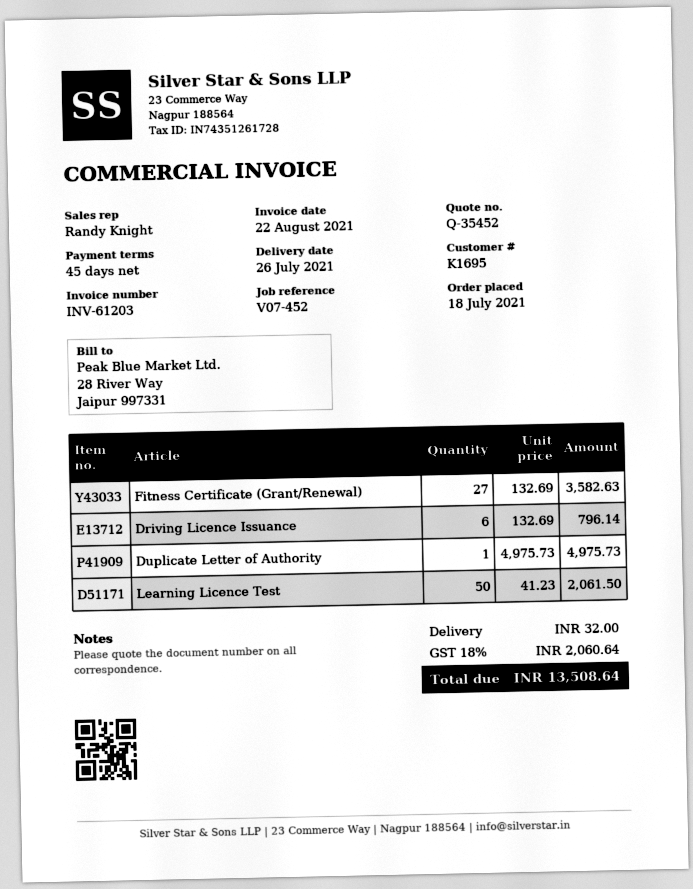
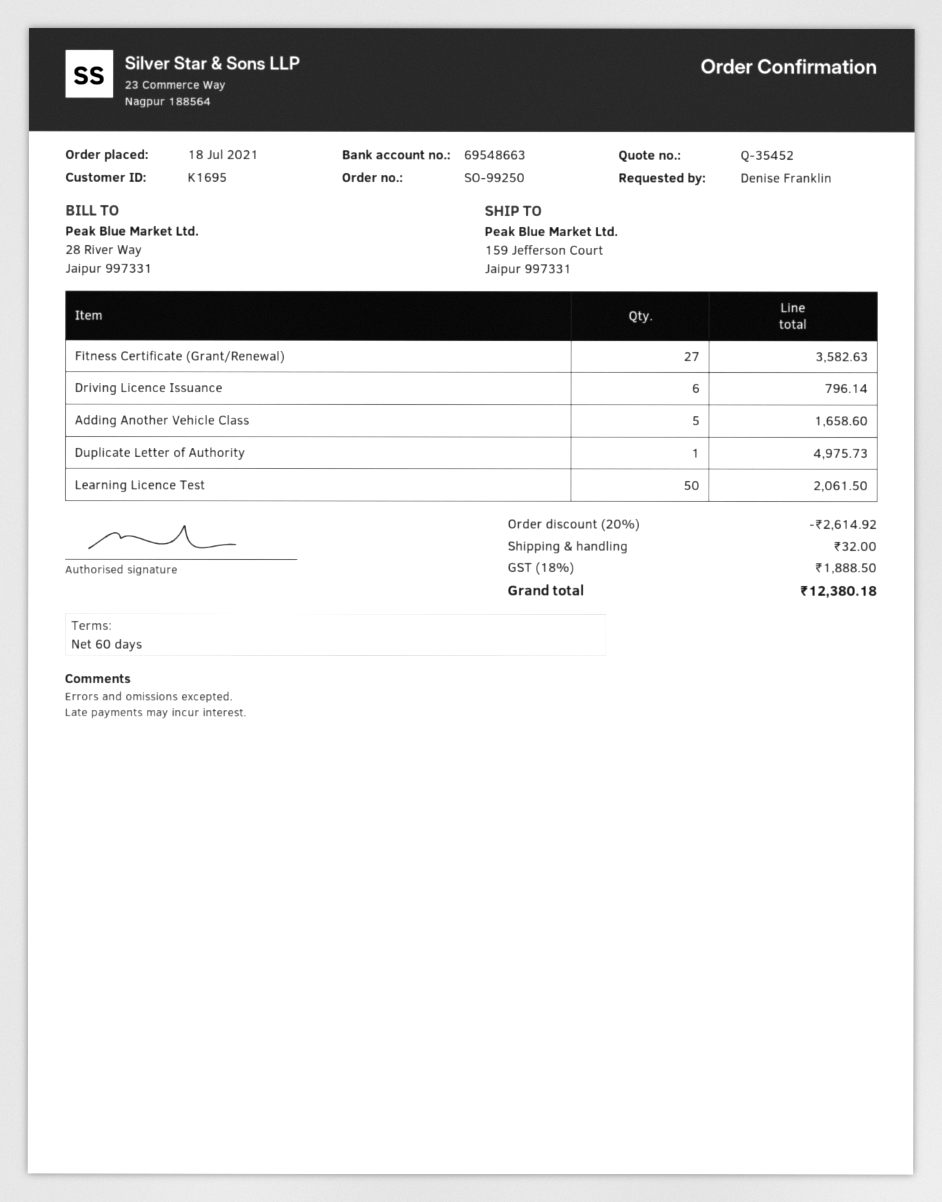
payment terms: 45 days -> 60 days
Adding Another Vehicle Class: none -> 5 for 1658.60
discount: none -> 20% = 2614.92
tax: 18% = 2060.64 -> 18% = 1888.50
total: 13508.64 -> 12380.18

